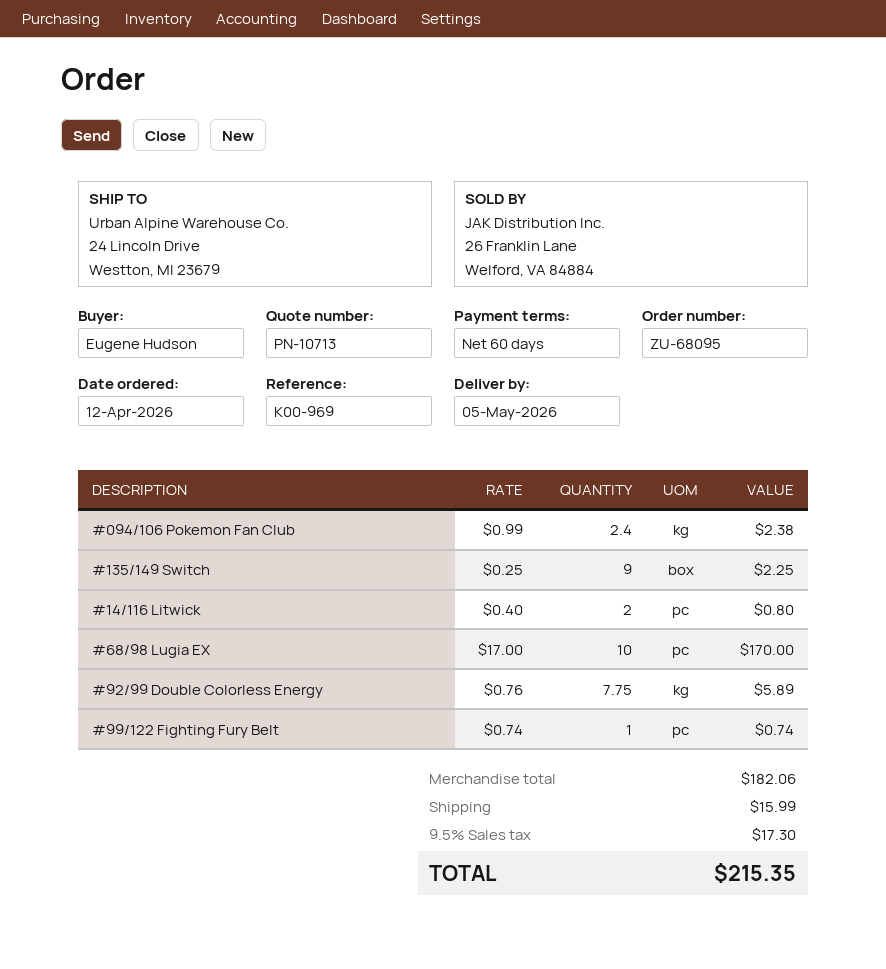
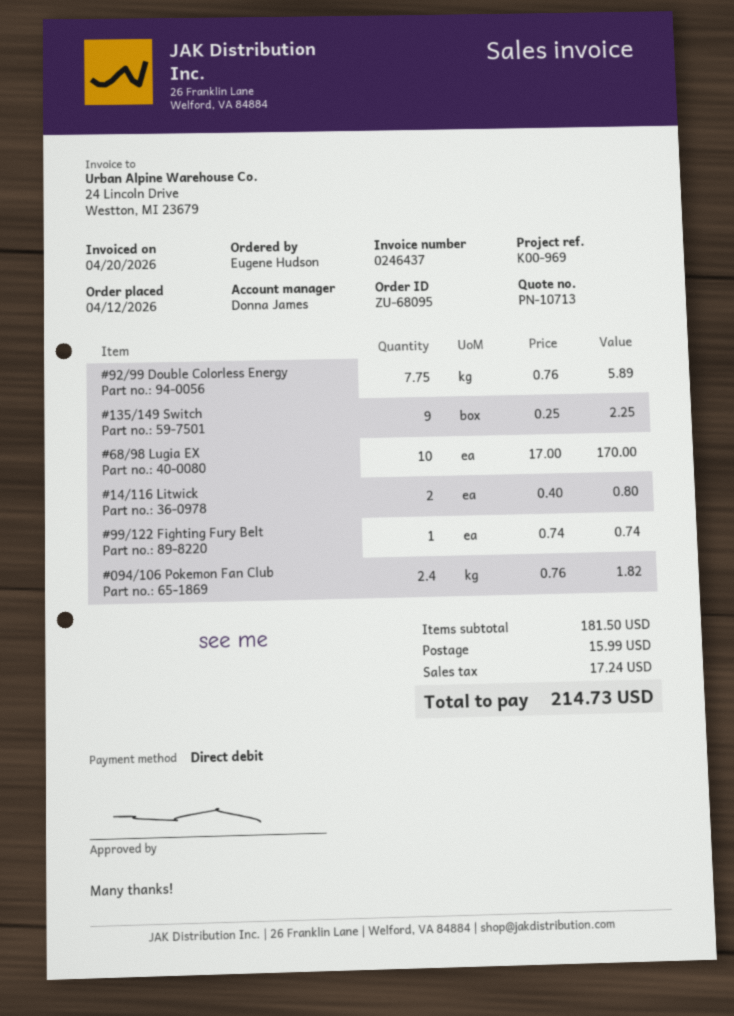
#094/106 Pokemon Fan Club: 2.4 x 0.99 = 2.38 -> 2.4 x 0.76 = 1.82
subtotal: 182.06 -> 181.50
tax: 17.30 -> 17.24
total: 215.35 -> 214.73

